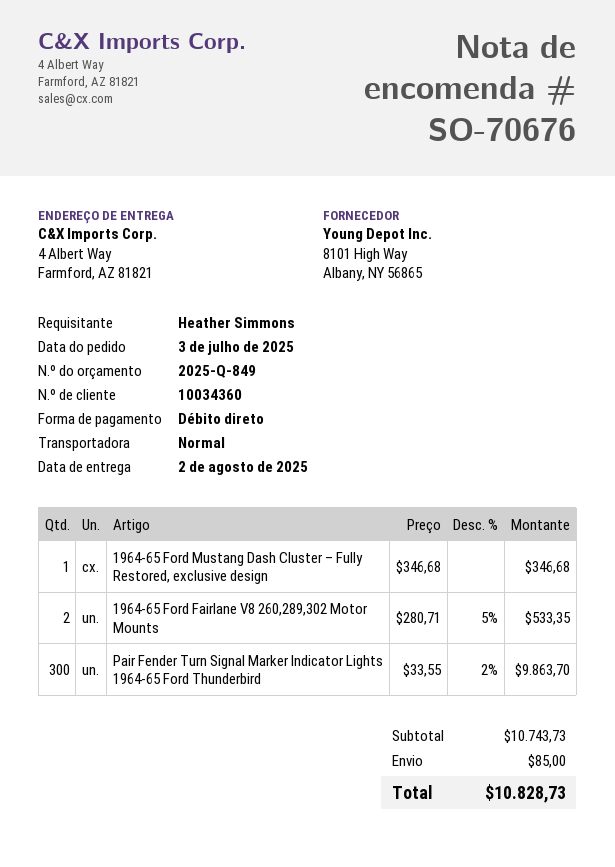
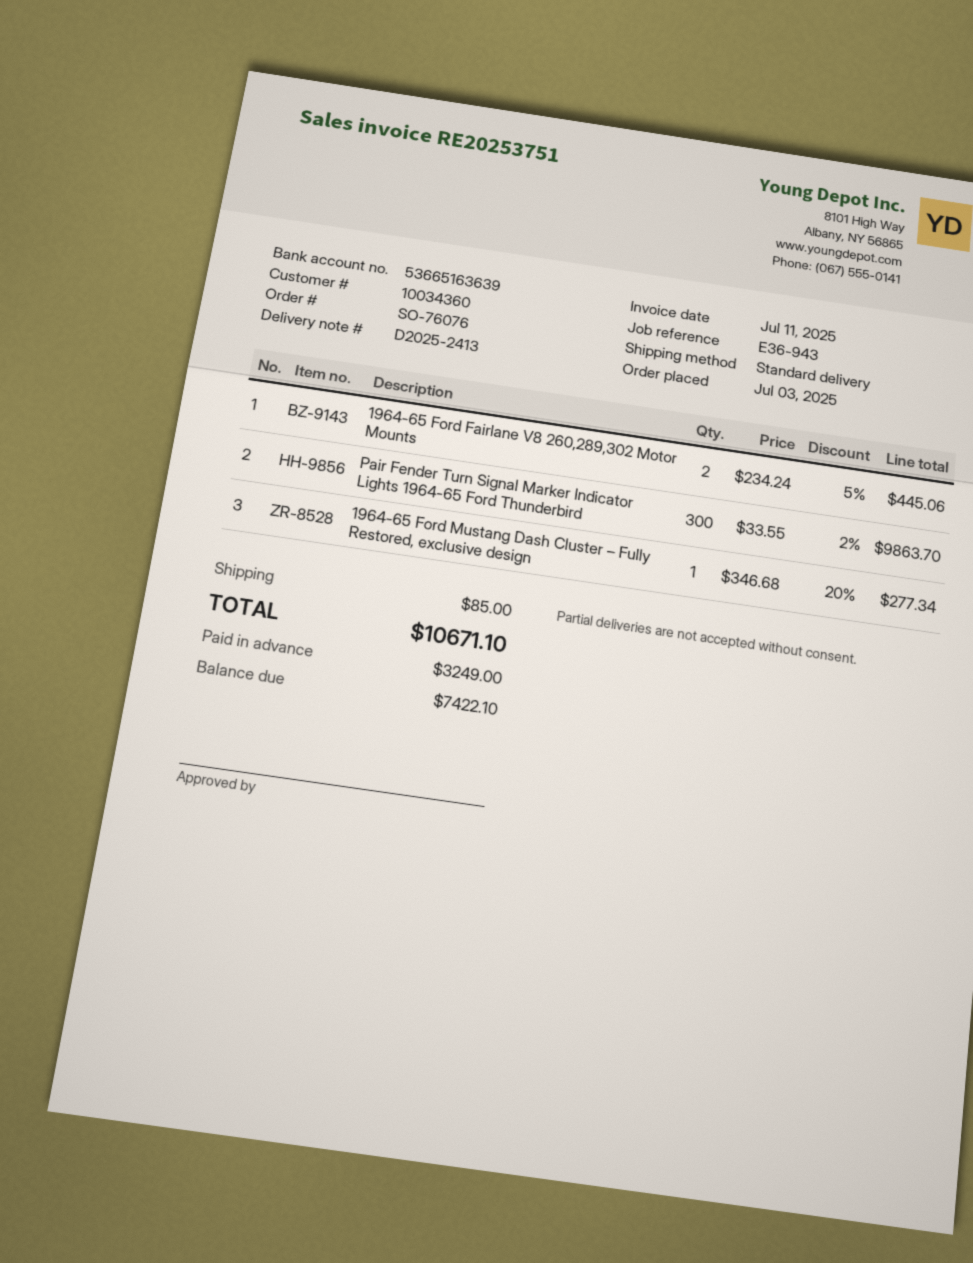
order number: SO-70676 -> SO-76076
1964-65 Ford Mustang Dash Cluster – Fully Restored, exclusive design: 1 x 346.68 = 346.68 -> 1 x 346.68 - 20% = 277.34
1964-65 Ford Fairlane V8 260,289,302 Motor Mounts: 2 x 280.71 - 5% = 533.35 -> 2 x 234.24 - 5% = 445.06
total: 10828.73 -> 10671.10

